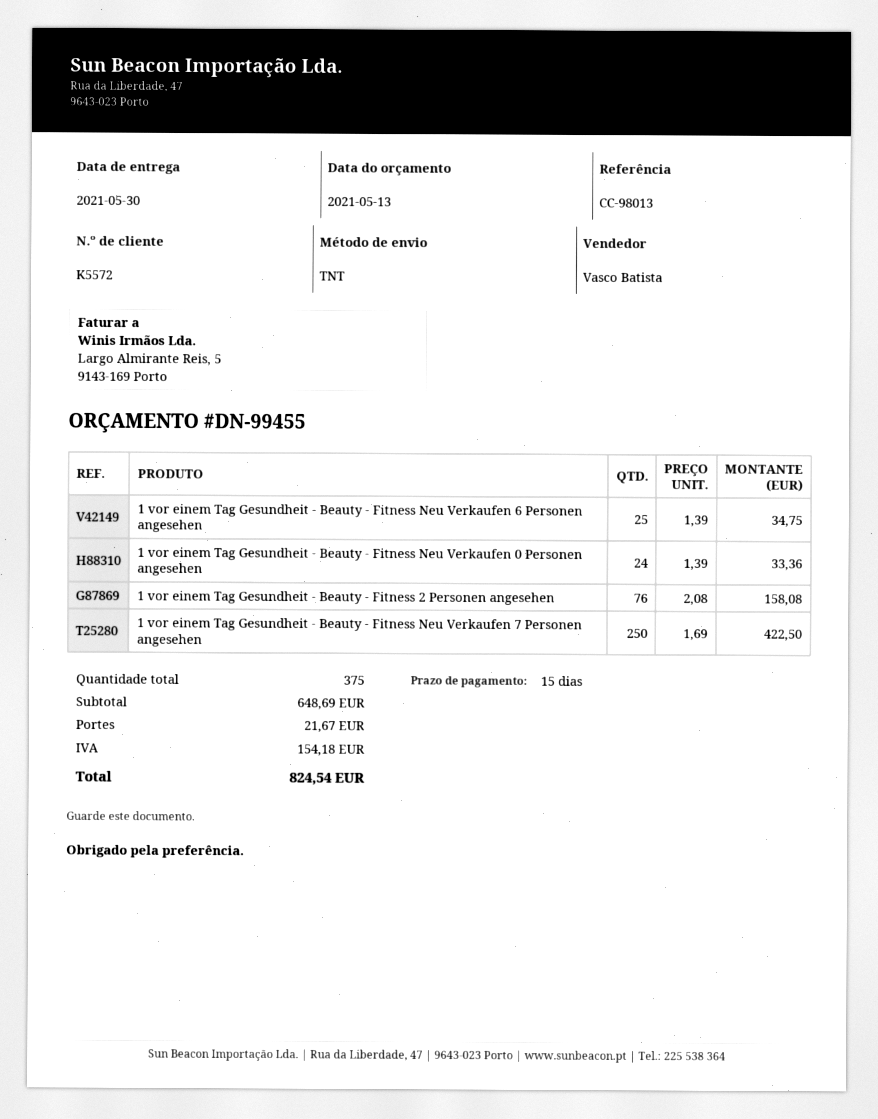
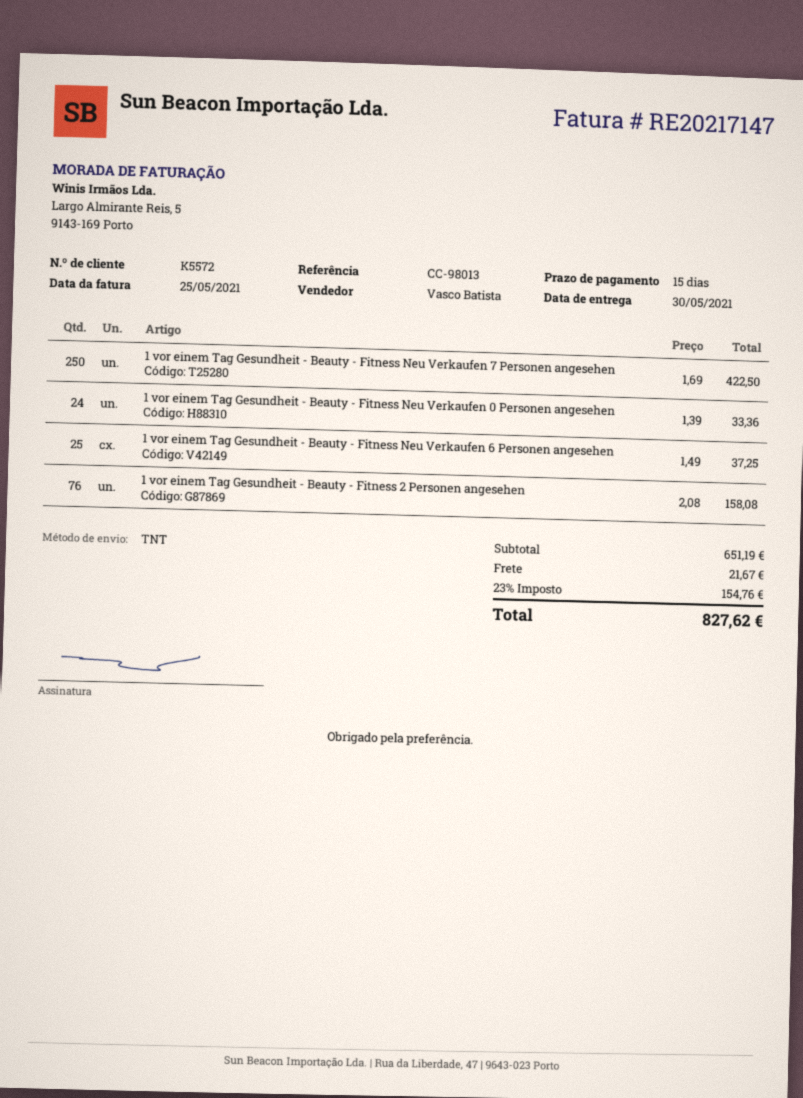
1 vor einem Tag Gesundheit - Beauty - Fitness Neu Verkaufen 6 Personen angesehen: 25 x 1.39 = 34.75 -> 25 x 1.49 = 37.25
subtotal: 648.69 -> 651.19
tax: 154.18 -> 154.76
total: 824.54 -> 827.62

